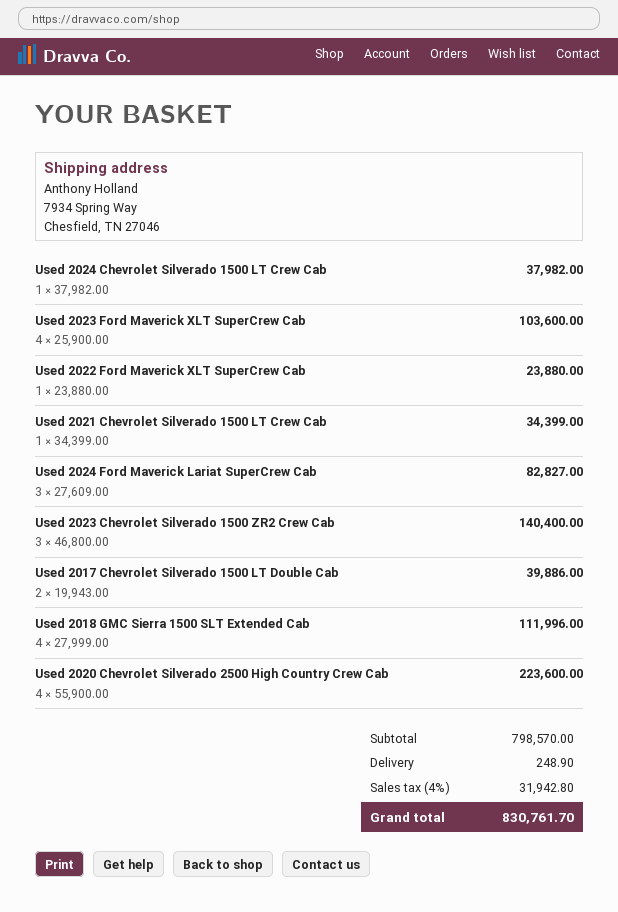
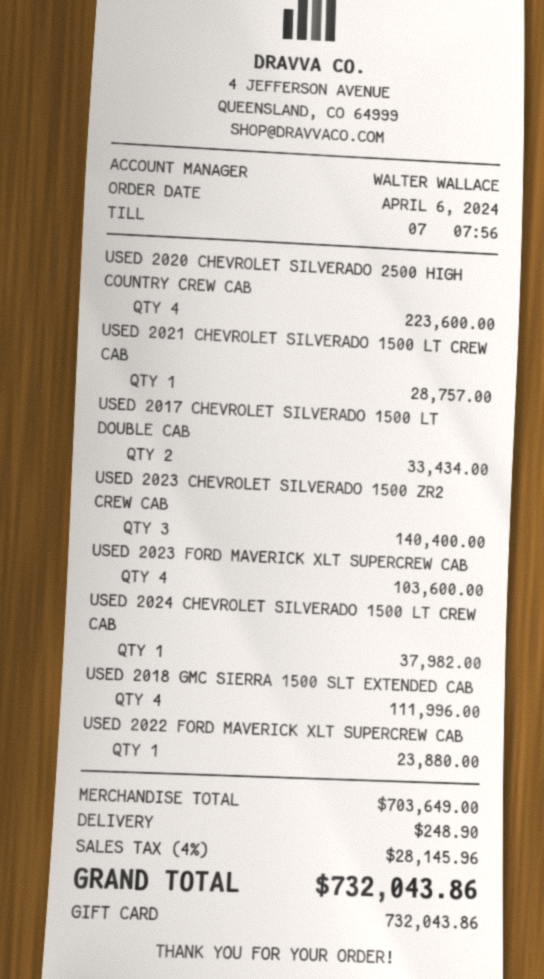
Used 2021 Chevrolet Silverado 1500 LT Crew Cab: 1 for 34399.00 -> 1 for 28757.00
Used 2024 Ford Maverick Lariat SuperCrew Cab: 3 for 82827.00 -> none
Used 2017 Chevrolet Silverado 1500 LT Double Cab: 2 for 39886.00 -> 2 for 33434.00
subtotal: 798570.00 -> 703649.00
tax: 4% = 31942.80 -> 4% = 28145.96
total: 830761.70 -> 732043.86

